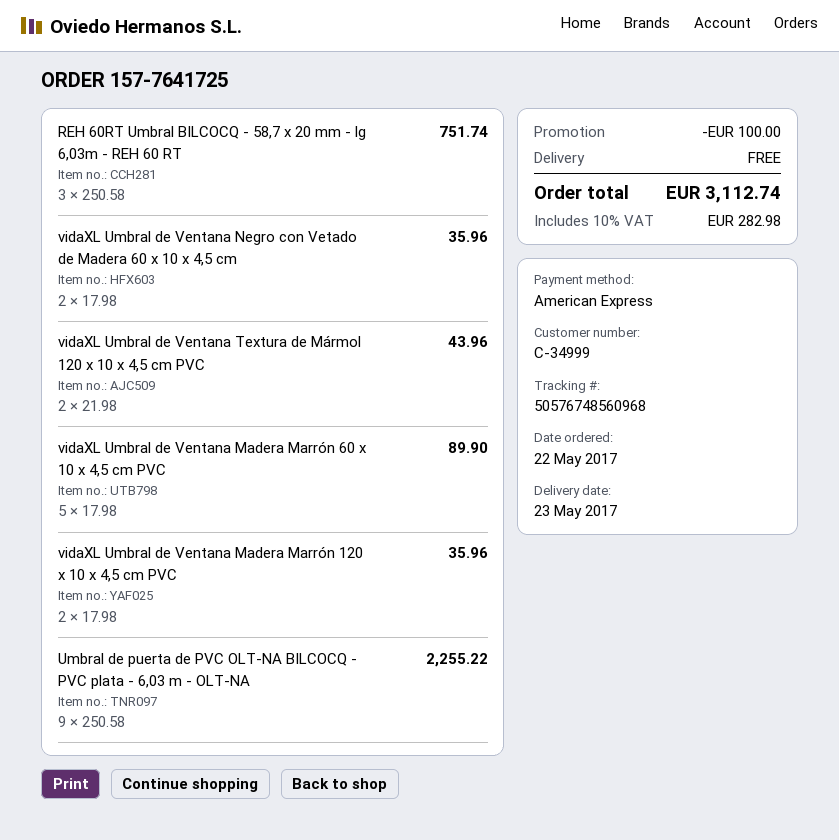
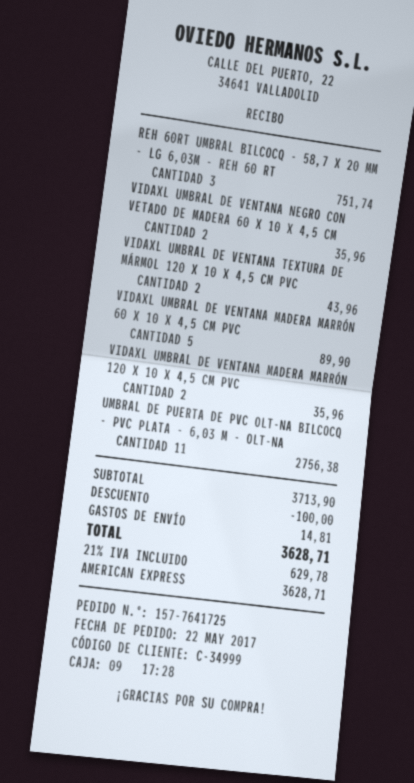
Umbral de puerta de PVC OLT-NA BILCOCQ - PVC plata - 6,03 m - OLT-NA: 9 for 2255.22 -> 11 for 2756.38
shipping: 0.00 -> 14.81
tax: 10% = 282.98 -> 21% = 629.78
total: 3112.74 -> 3628.71

